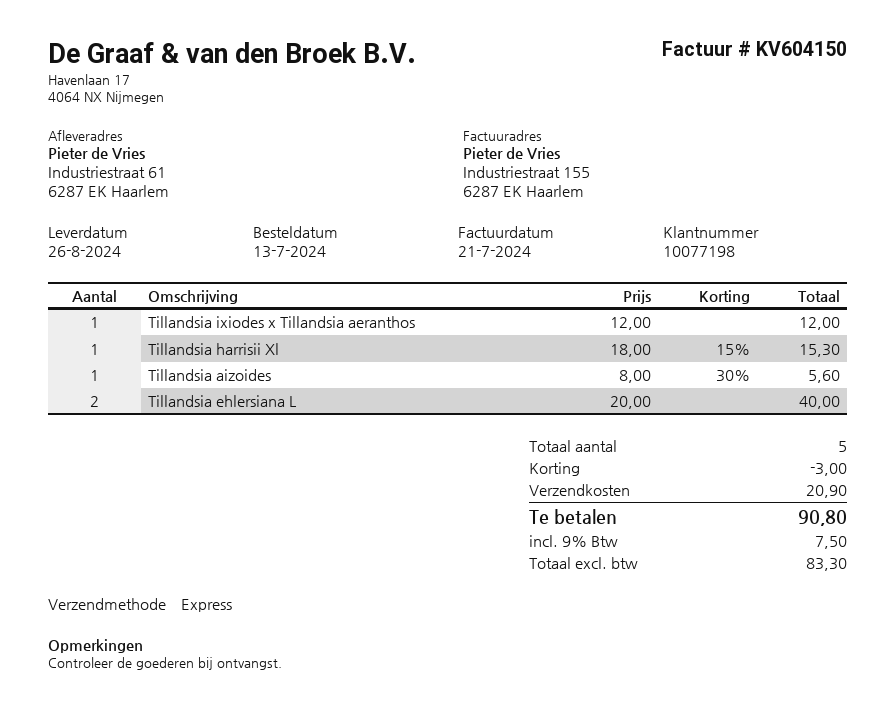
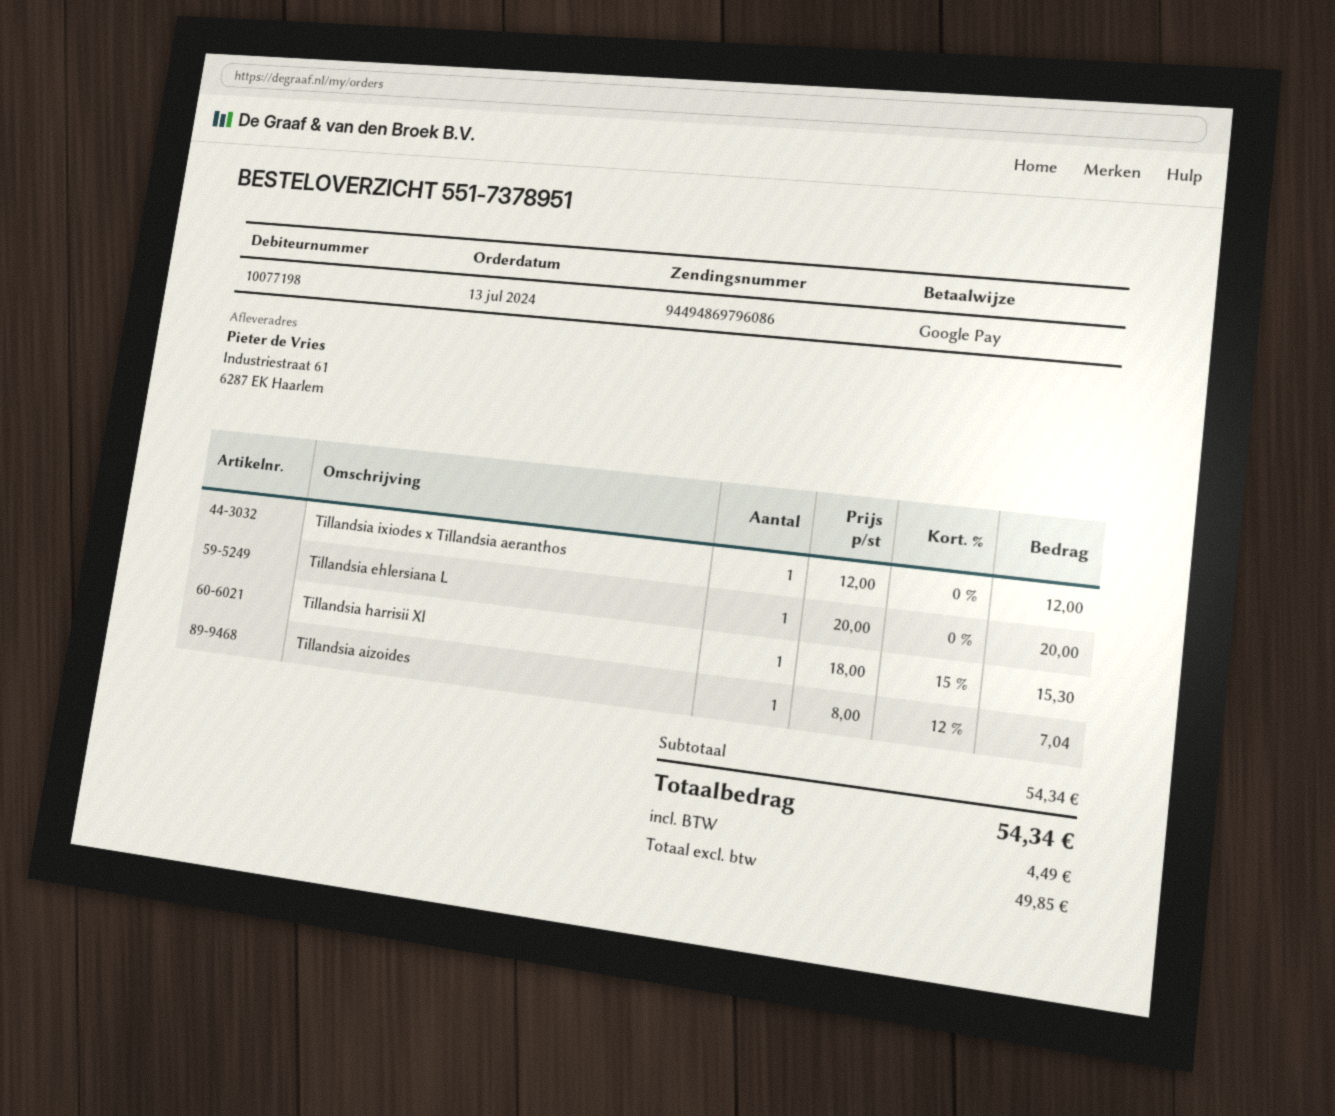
Tillandsia aizoides: 1 x 8.00 - 30% = 5.60 -> 1 x 8.00 - 12% = 7.04
Tillandsia ehlersiana L: 2 x 20.00 = 40.00 -> 1 x 20.00 = 20.00
discount: 3.00 -> none
shipping: 20.90 -> none
net: 83.30 -> 49.85
tax: 7.50 -> 4.49
total: 90.80 -> 54.34

